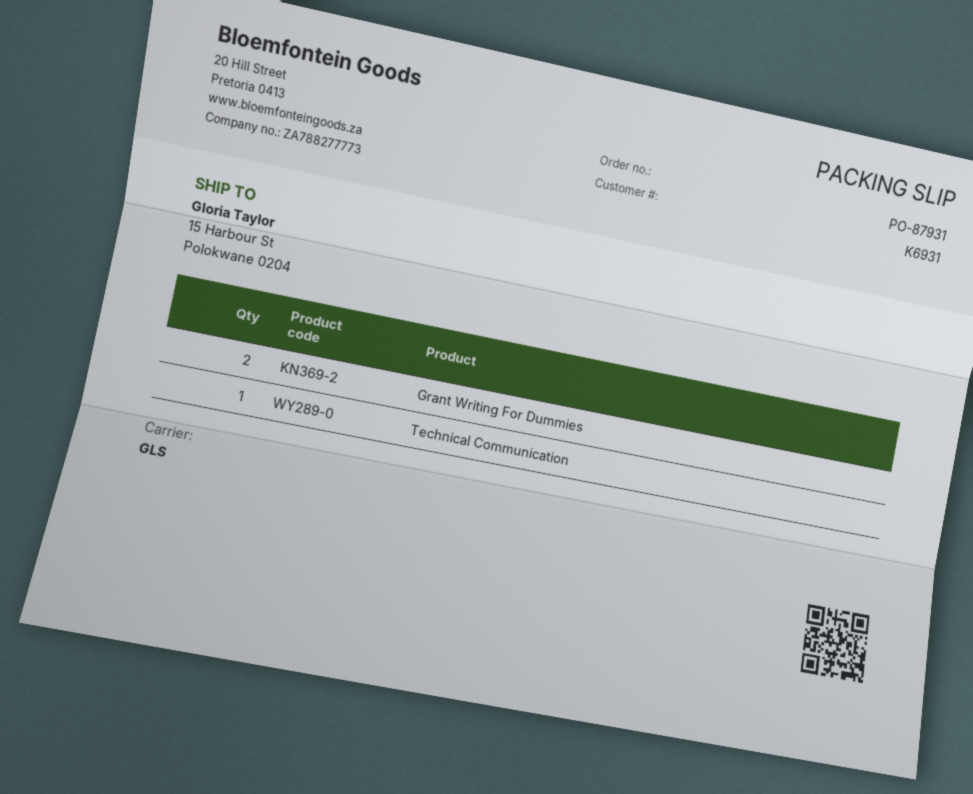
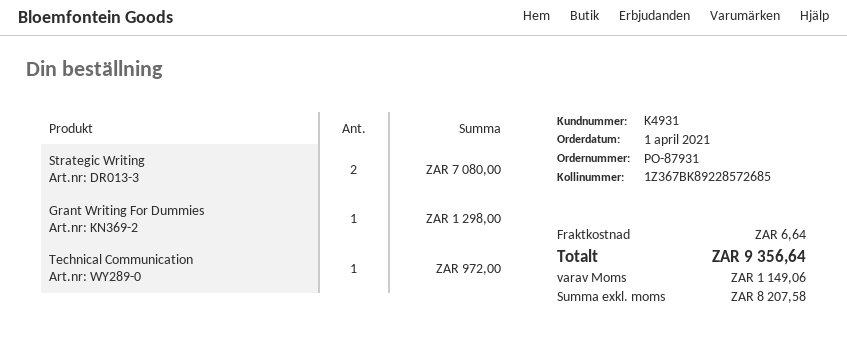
customer number: K6931 -> K4931
Grant Writing For Dummies: 2 -> 1
Strategic Writing: none -> 2

